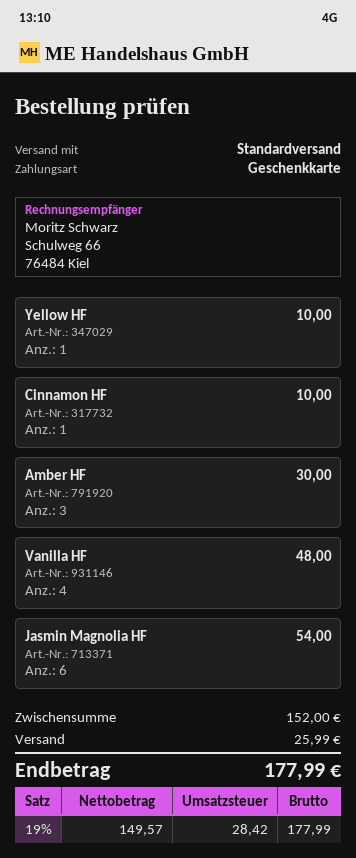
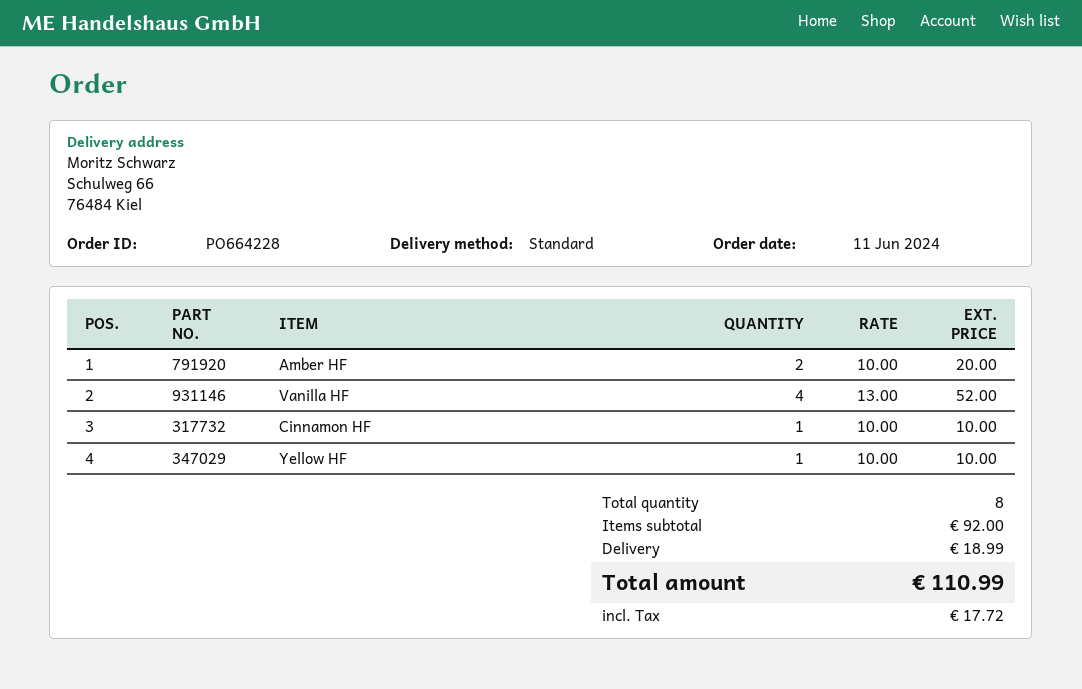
Amber HF: 3 for 30.00 -> 2 for 20.00
Vanilla HF: 4 for 48.00 -> 4 for 52.00
Jasmin Magnolia HF: 6 for 54.00 -> none
subtotal: 152.00 -> 92.00
shipping: 25.99 -> 18.99
tax: 28.42 -> 17.72
total: 177.99 -> 110.99

